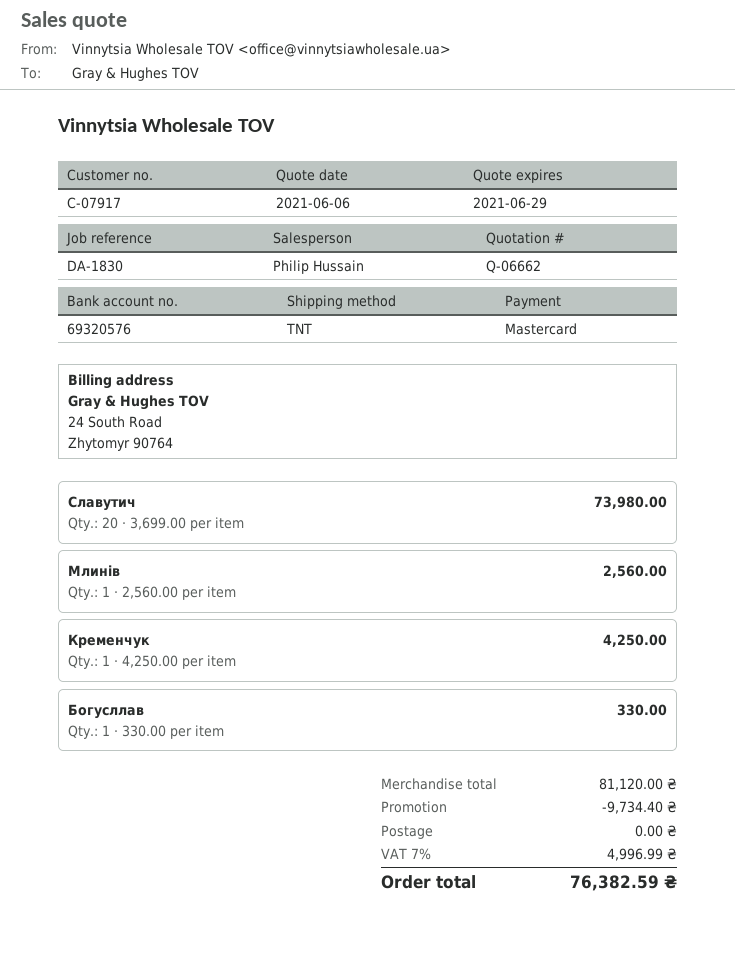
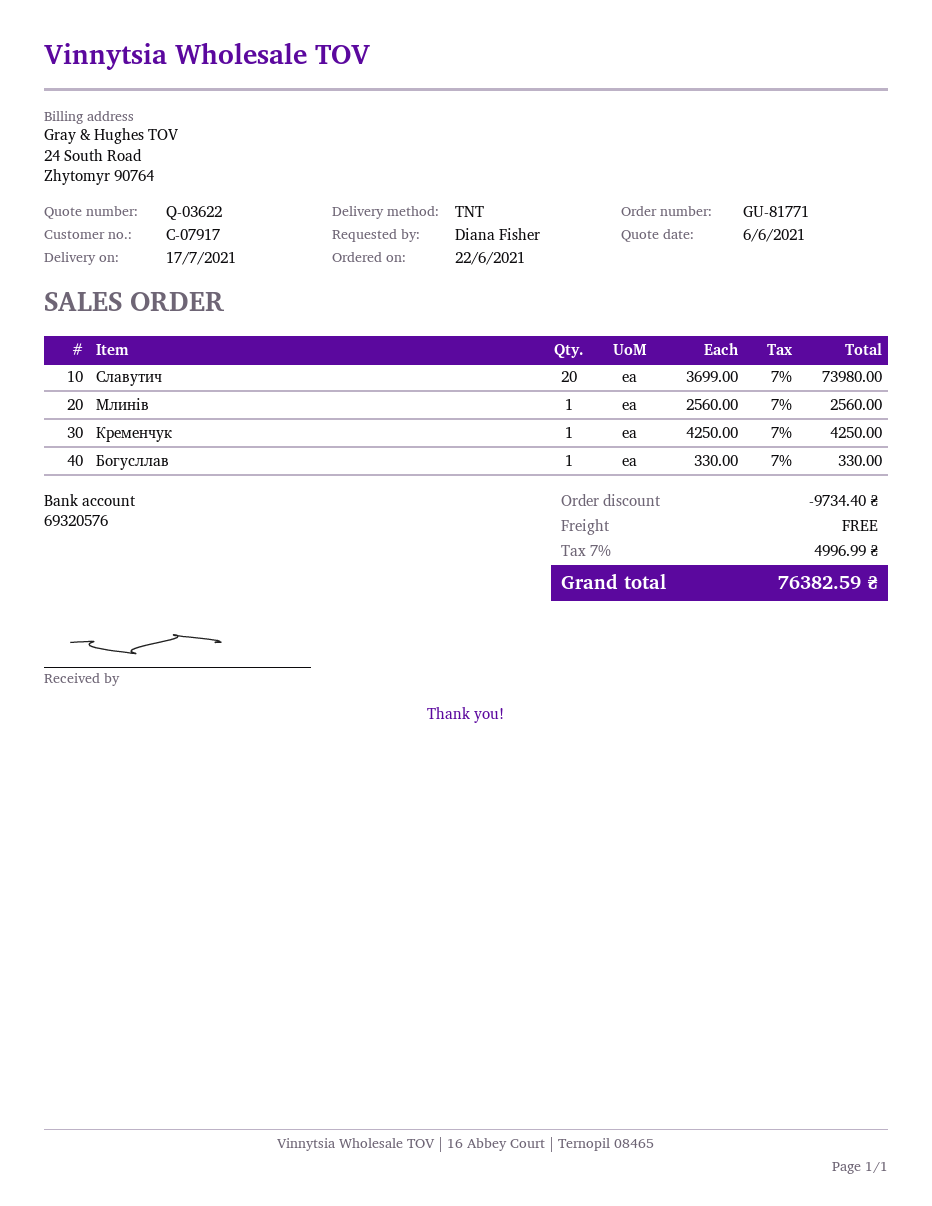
quote number: Q-06662 -> Q-03622

